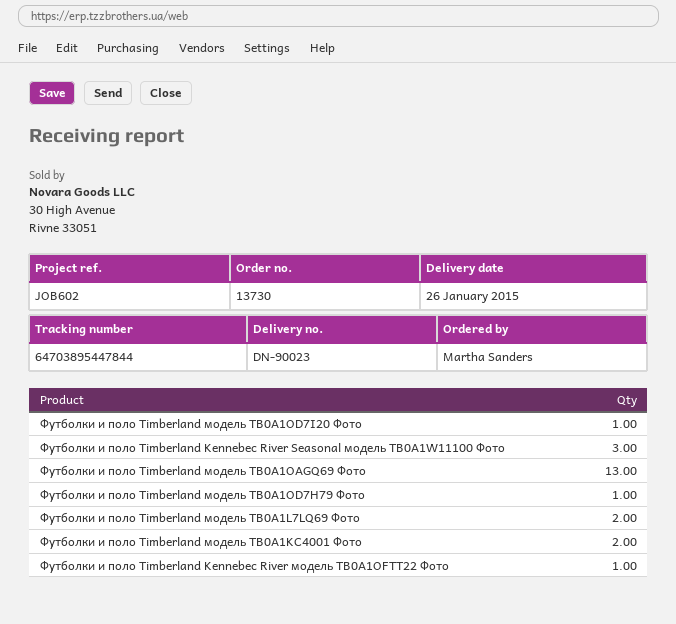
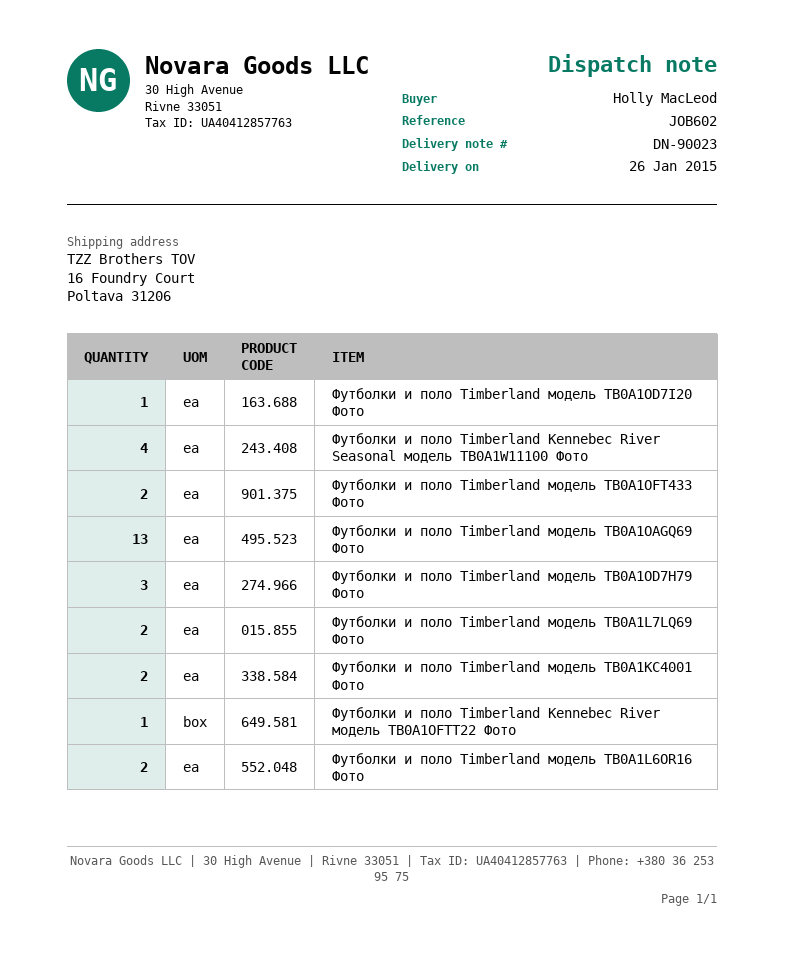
ordered by: Martha Sanders -> Holly MacLeod
Футболки и поло Timberland Kennebec River Seasonal модель TB0A1W11100 Фото: 3 -> 4
Футболки и поло Timberland модель TB0A1OD7H79 Фото: 1 -> 3
Футболки и поло Timberland модель TB0A1OFT433 Фото: none -> 2
Футболки и поло Timberland модель TB0A1L6OR16 Фото: none -> 2

